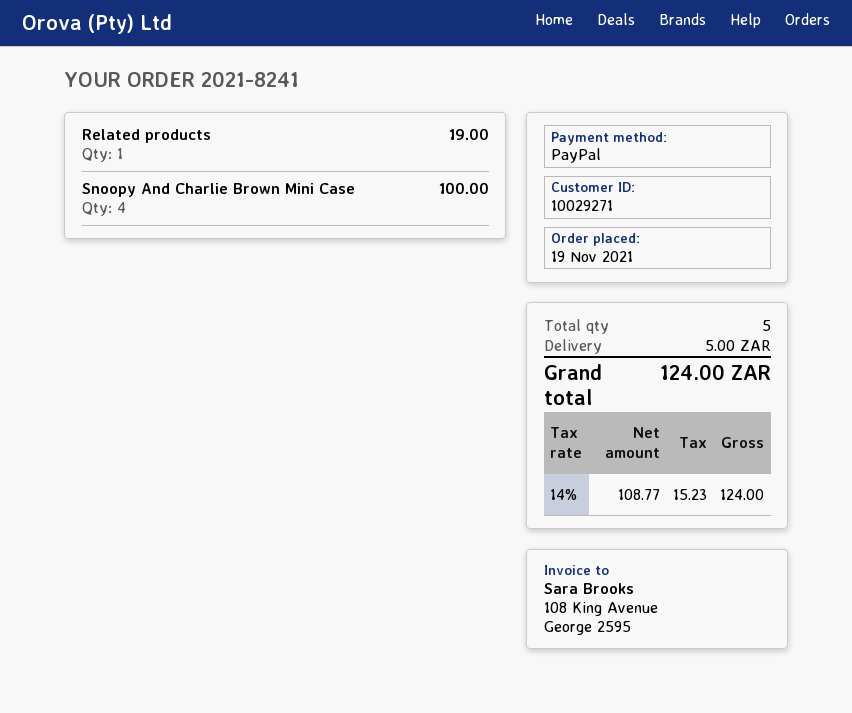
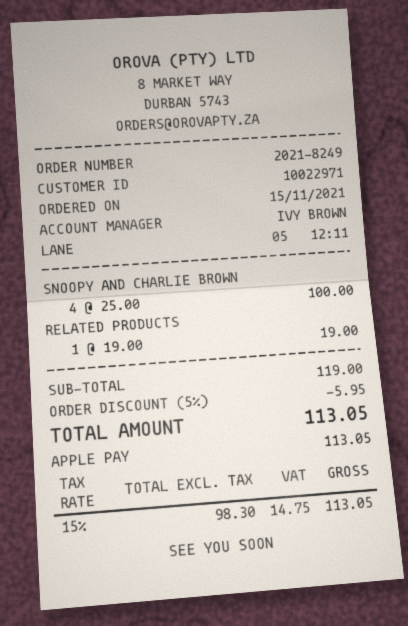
order number: 2021-8241 -> 2021-8249
order date: 2021-11-19 -> 2021-11-15
customer number: 10029271 -> 10022971
payment method: PayPal -> Apple Pay
discount: none -> 5% = 5.95
shipping: 5.00 -> none
net: 108.77 -> 98.30
tax: 14% = 15.23 -> 15% = 14.75
total: 124.00 -> 113.05

